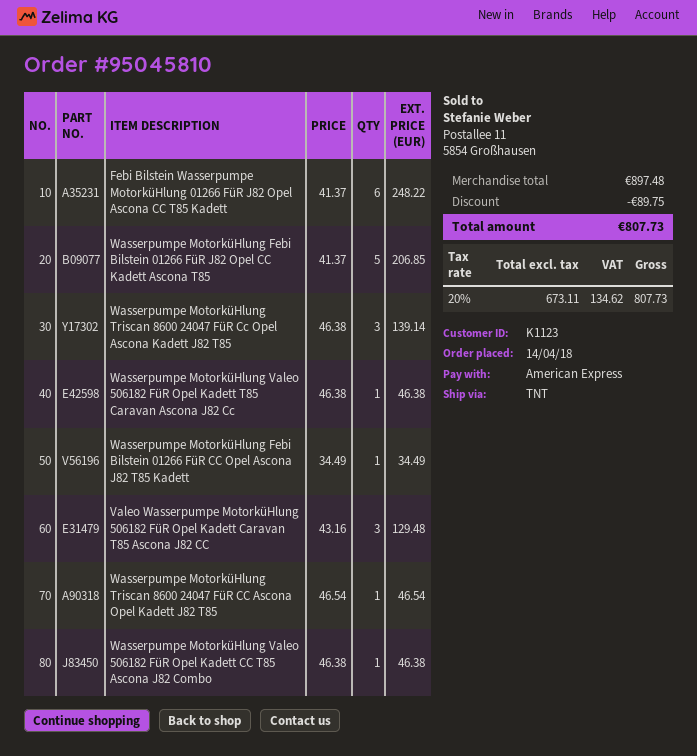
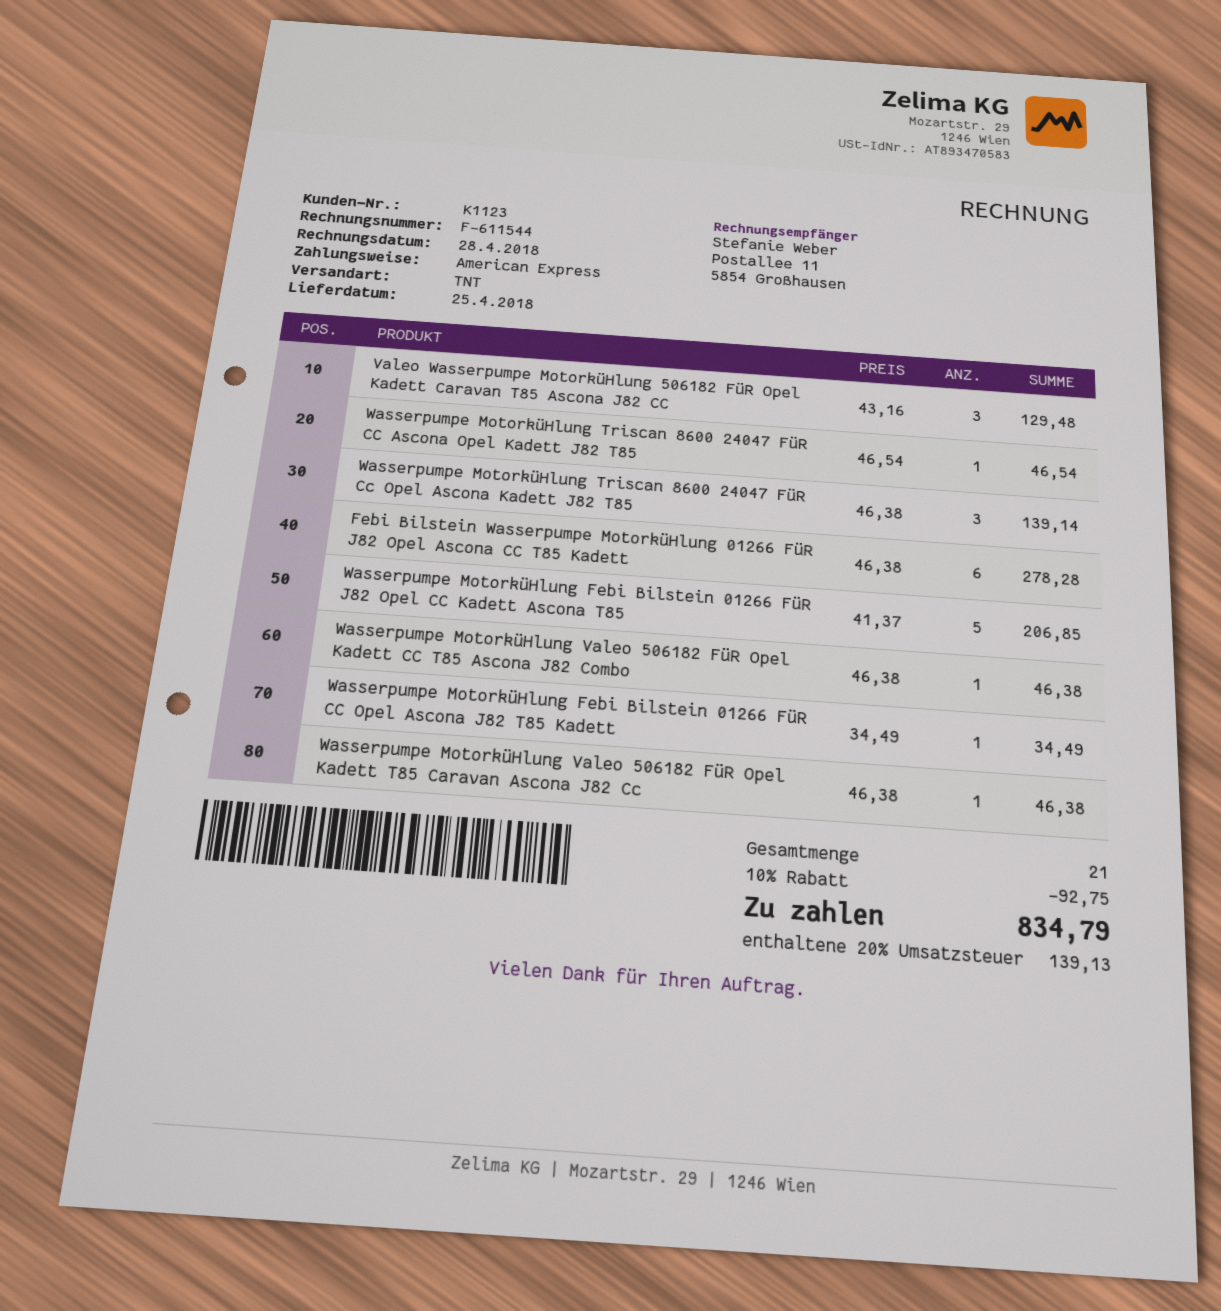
Febi Bilstein Wasserpumpe MotorküHlung 01266 FüR J82 Opel Ascona CC T85 Kadett: 6 x 41.37 = 248.22 -> 6 x 46.38 = 278.28
discount: 89.75 -> 92.75
tax: 20% = 134.62 -> 20% = 139.13
total: 807.73 -> 834.79

